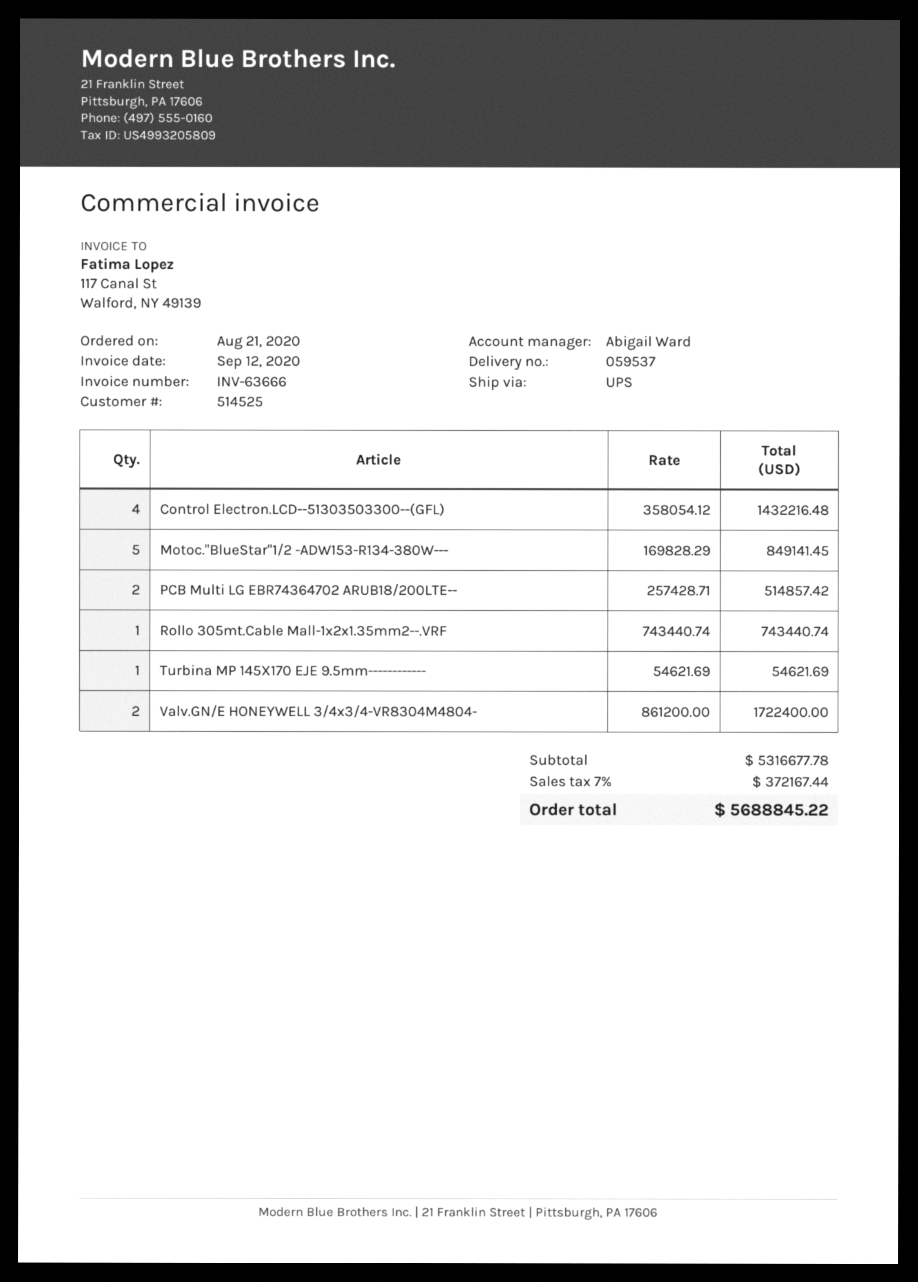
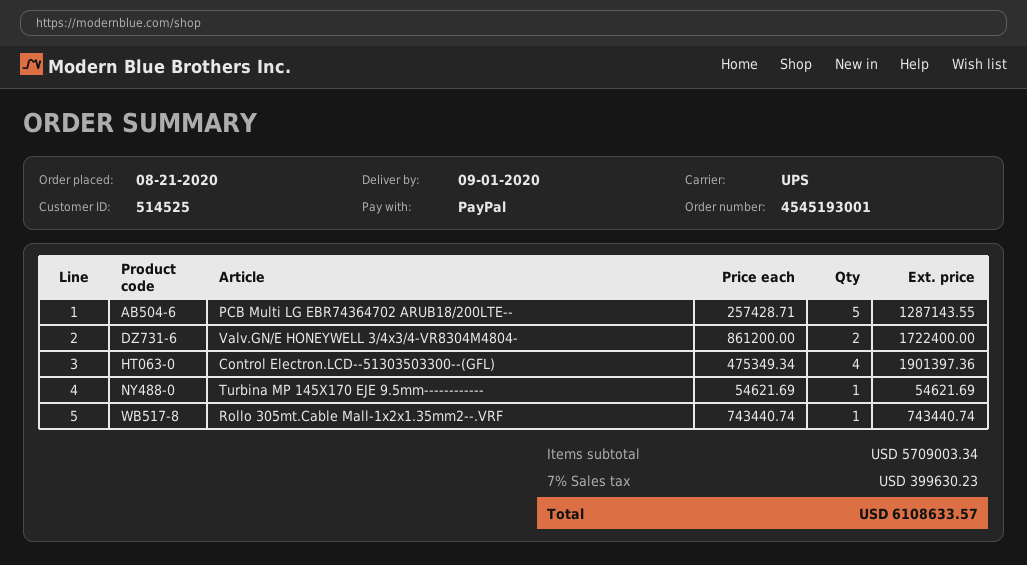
Control Electron.LCD--51303503300--(GFL): 4 x 358054.12 = 1432216.48 -> 4 x 475349.34 = 1901397.36
Motoc."BlueStar"1/2 -ADW153-R134-380W---: 5 x 169828.29 = 849141.45 -> none
PCB Multi LG EBR74364702 ARUB18/200LTE--: 2 x 257428.71 = 514857.42 -> 5 x 257428.71 = 1287143.55
subtotal: 5316677.78 -> 5709003.34
tax: 7% = 372167.44 -> 7% = 399630.23
total: 5688845.22 -> 6108633.57

